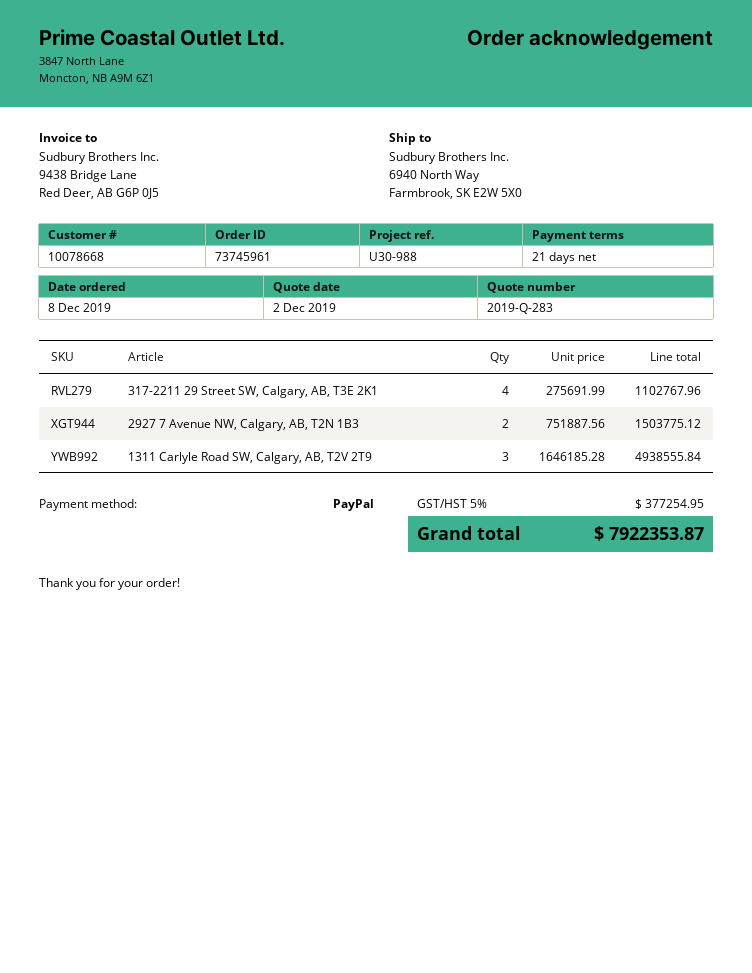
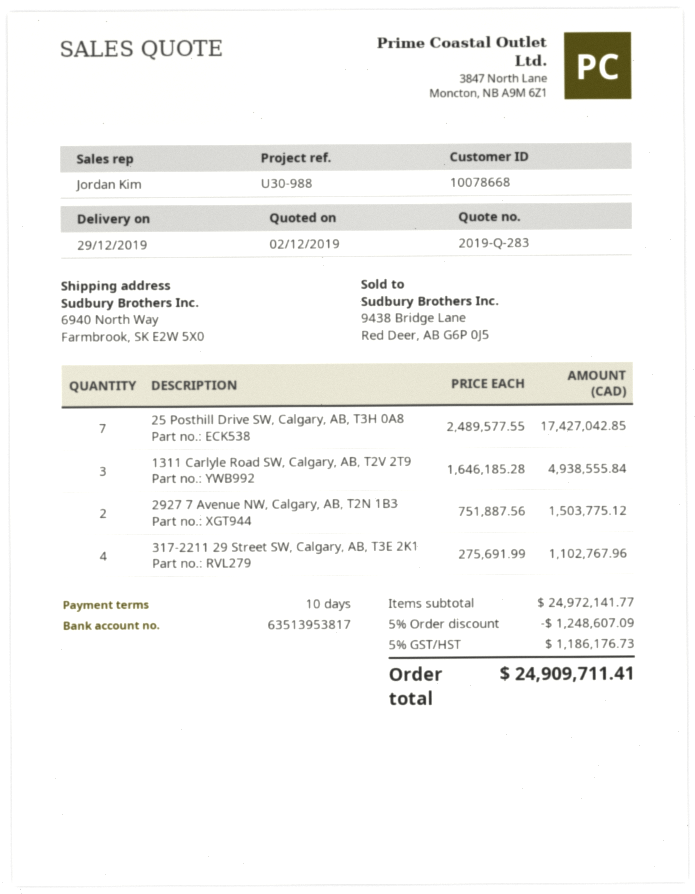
payment terms: 21 days -> 10 days
25 Posthill Drive SW, Calgary, AB, T3H 0A8: none -> 7 x 2489577.55 = 17427042.85
discount: none -> 5% = 1248607.09
tax: 5% = 377254.95 -> 5% = 1186176.73
total: 7922353.87 -> 24909711.41

